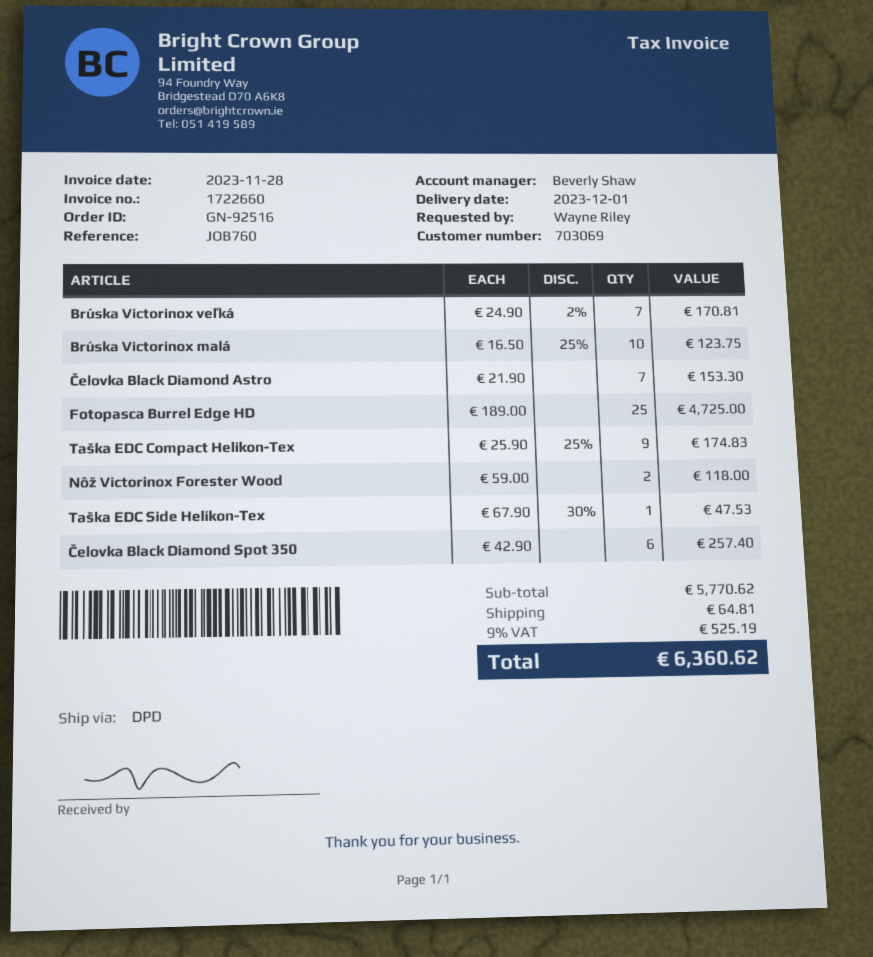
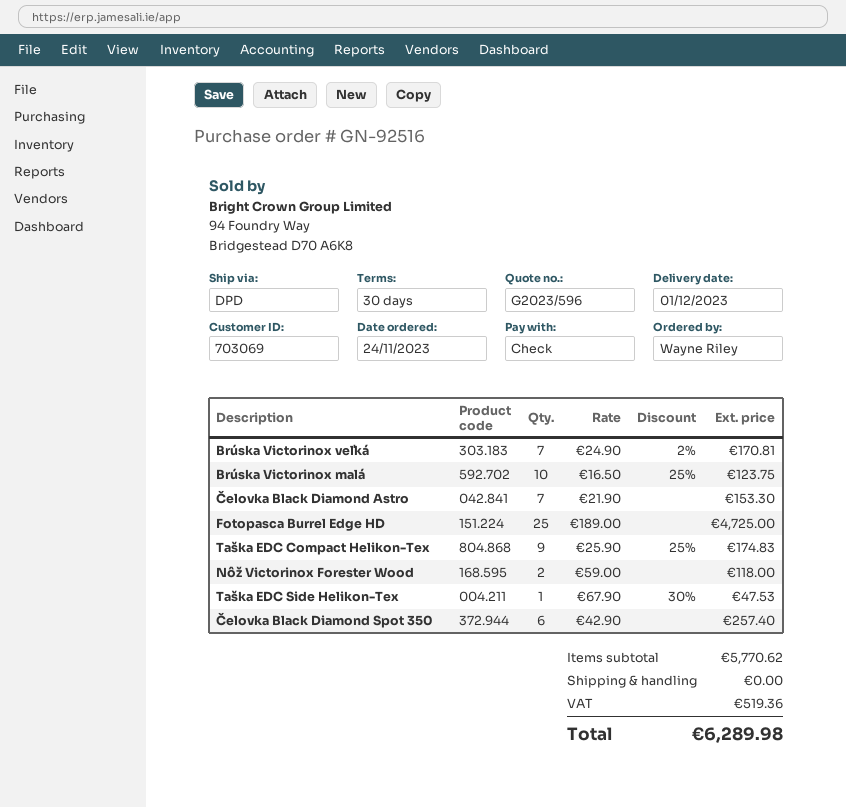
shipping: 64.81 -> 0.00
tax: 525.19 -> 519.36
total: 6360.62 -> 6289.98

